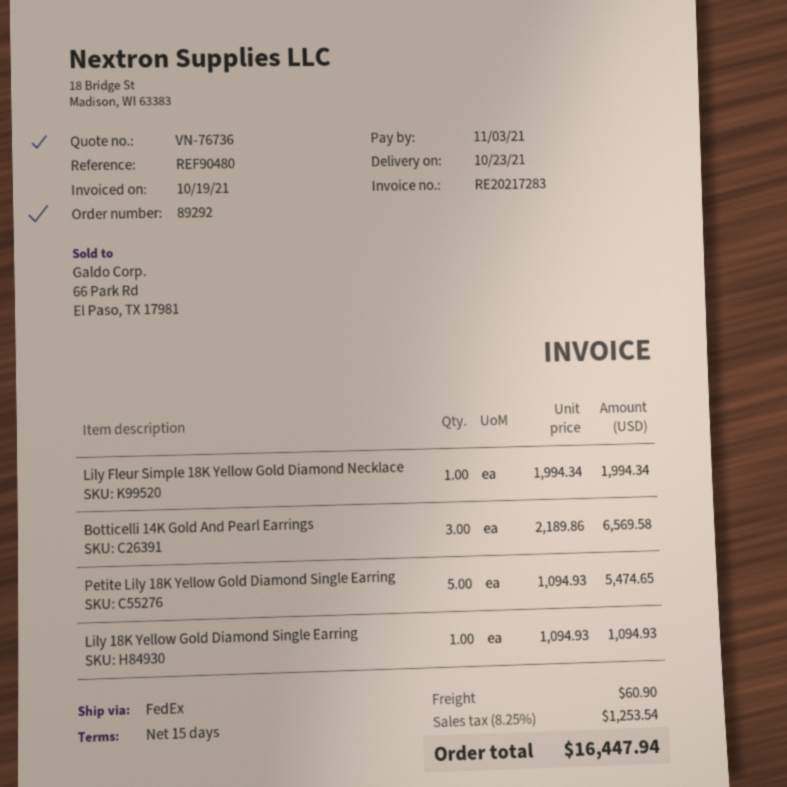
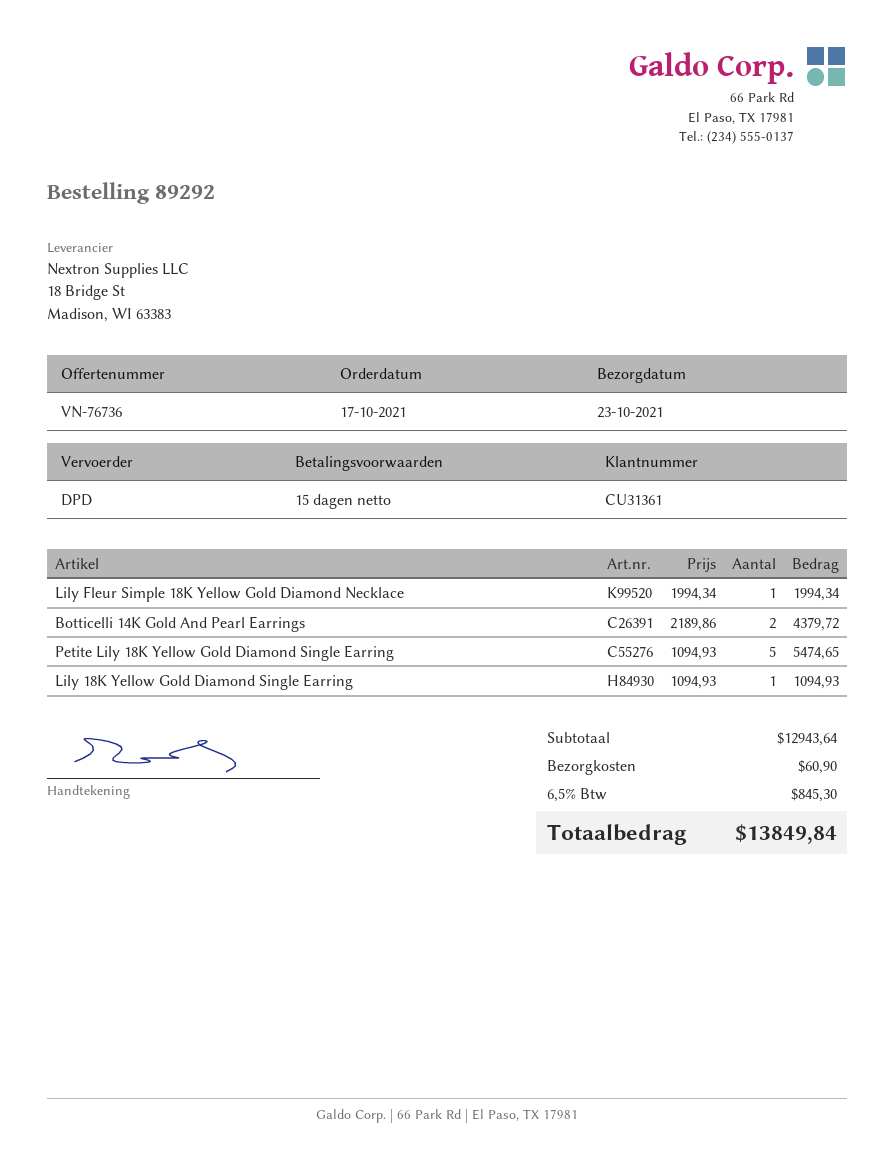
shipping method: FedEx -> DPD
Botticelli 14K Gold And Pearl Earrings: 3 x 2189.86 = 6569.58 -> 2 x 2189.86 = 4379.72
tax: 8.25% = 1253.54 -> 6.5% = 845.30
total: 16447.94 -> 13849.84

